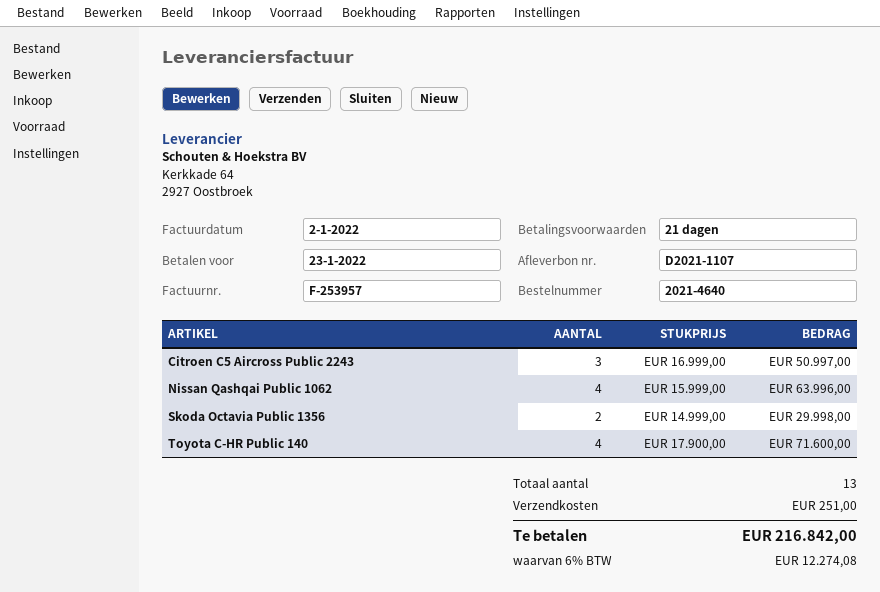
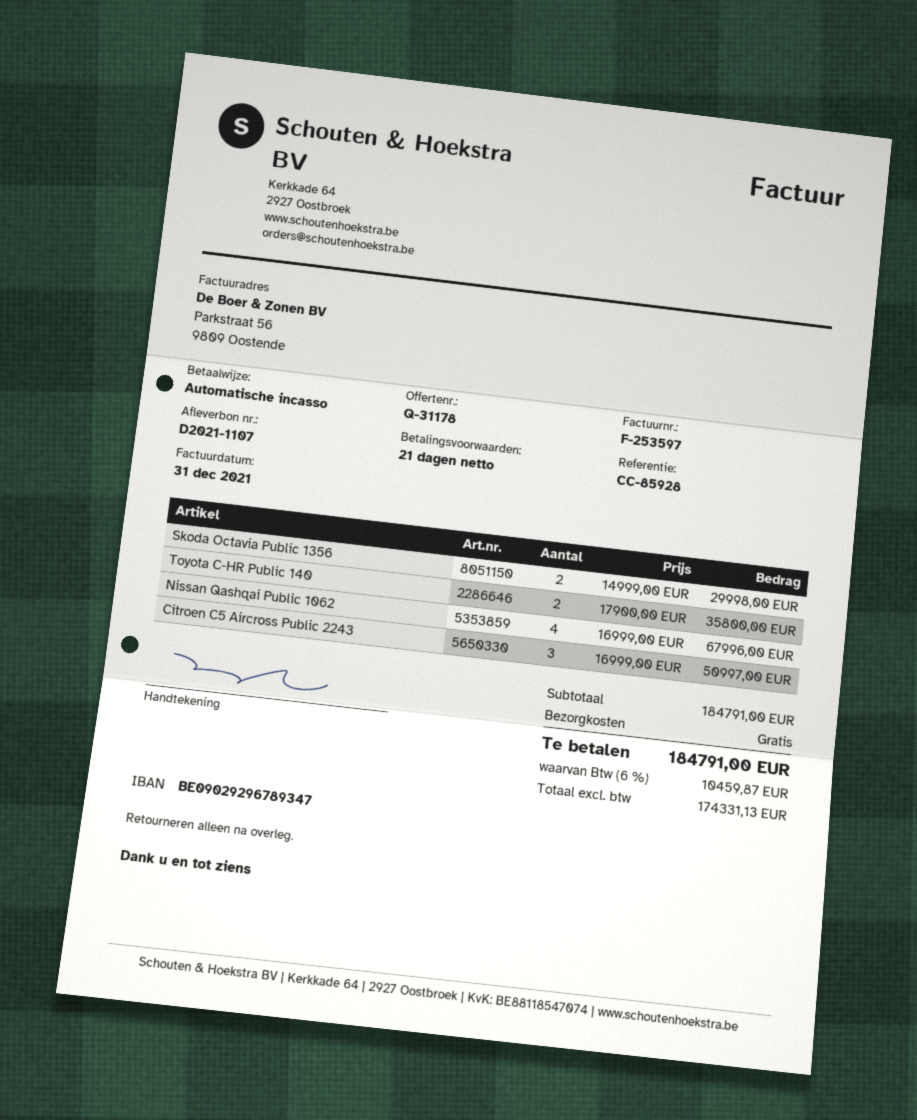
invoice number: F-253957 -> F-253597
invoice date: 2022-01-02 -> 2021-12-31
Nissan Qashqai Public 1062: 4 x 15999.00 = 63996.00 -> 4 x 16999.00 = 67996.00
Toyota C-HR Public 140: 4 x 17900.00 = 71600.00 -> 2 x 17900.00 = 35800.00
shipping: 251.00 -> 0.00
tax: 6% = 12274.08 -> 6% = 10459.87
total: 216842.00 -> 184791.00

